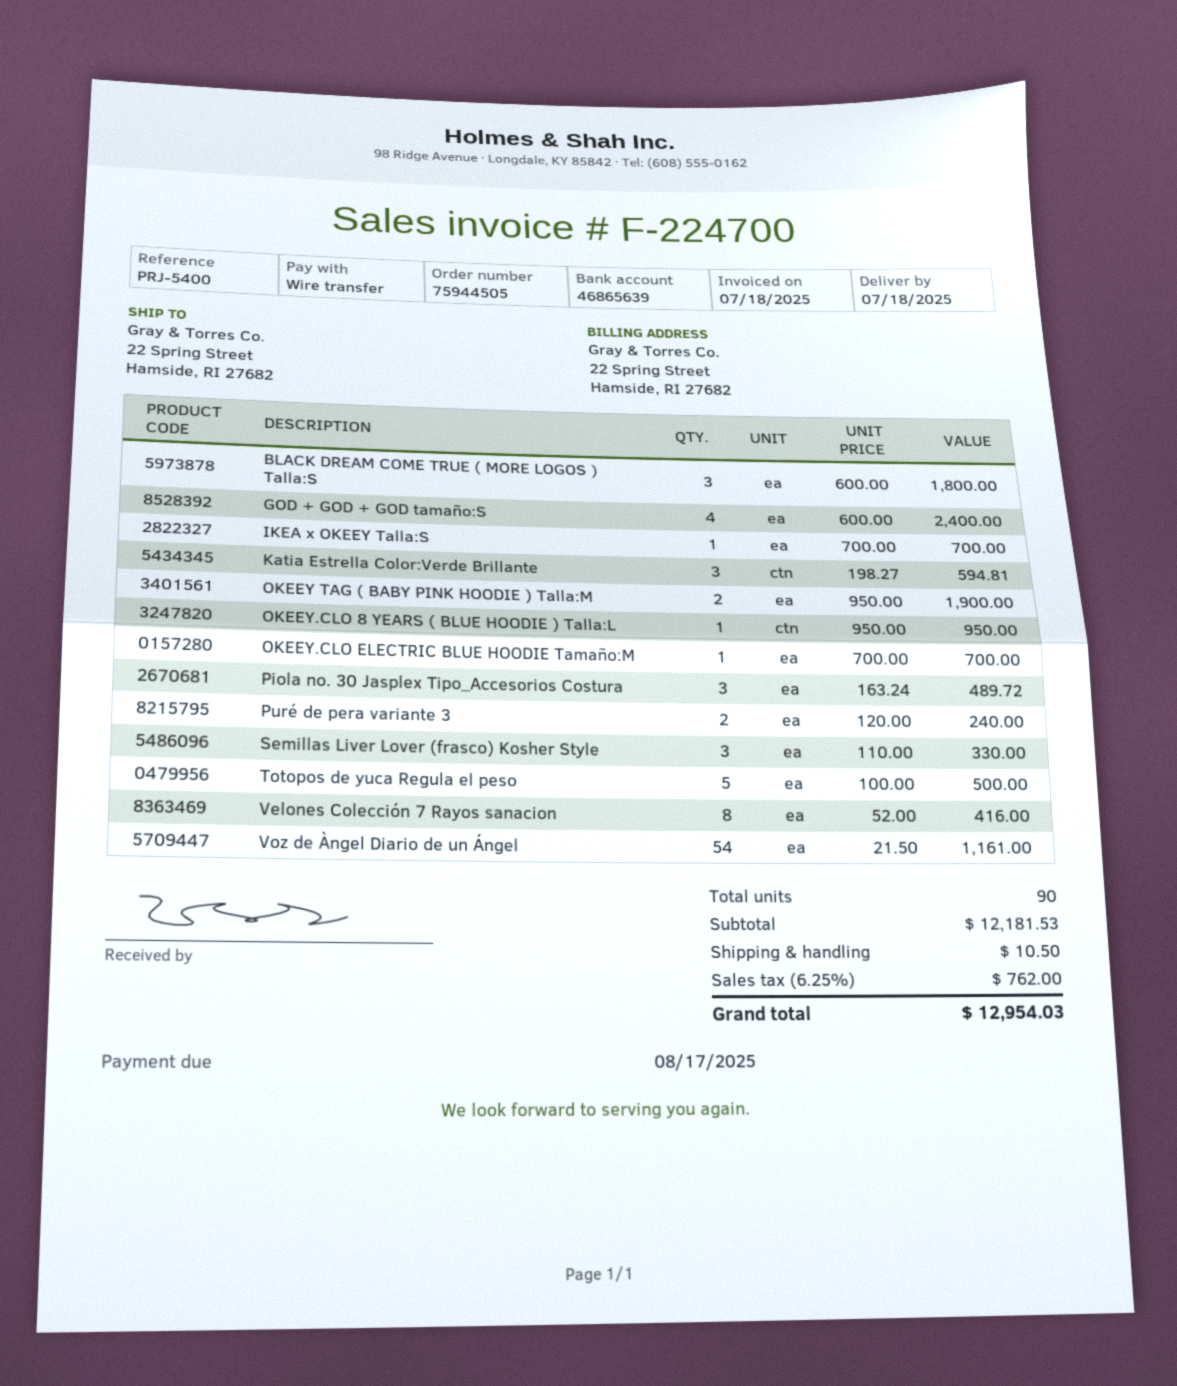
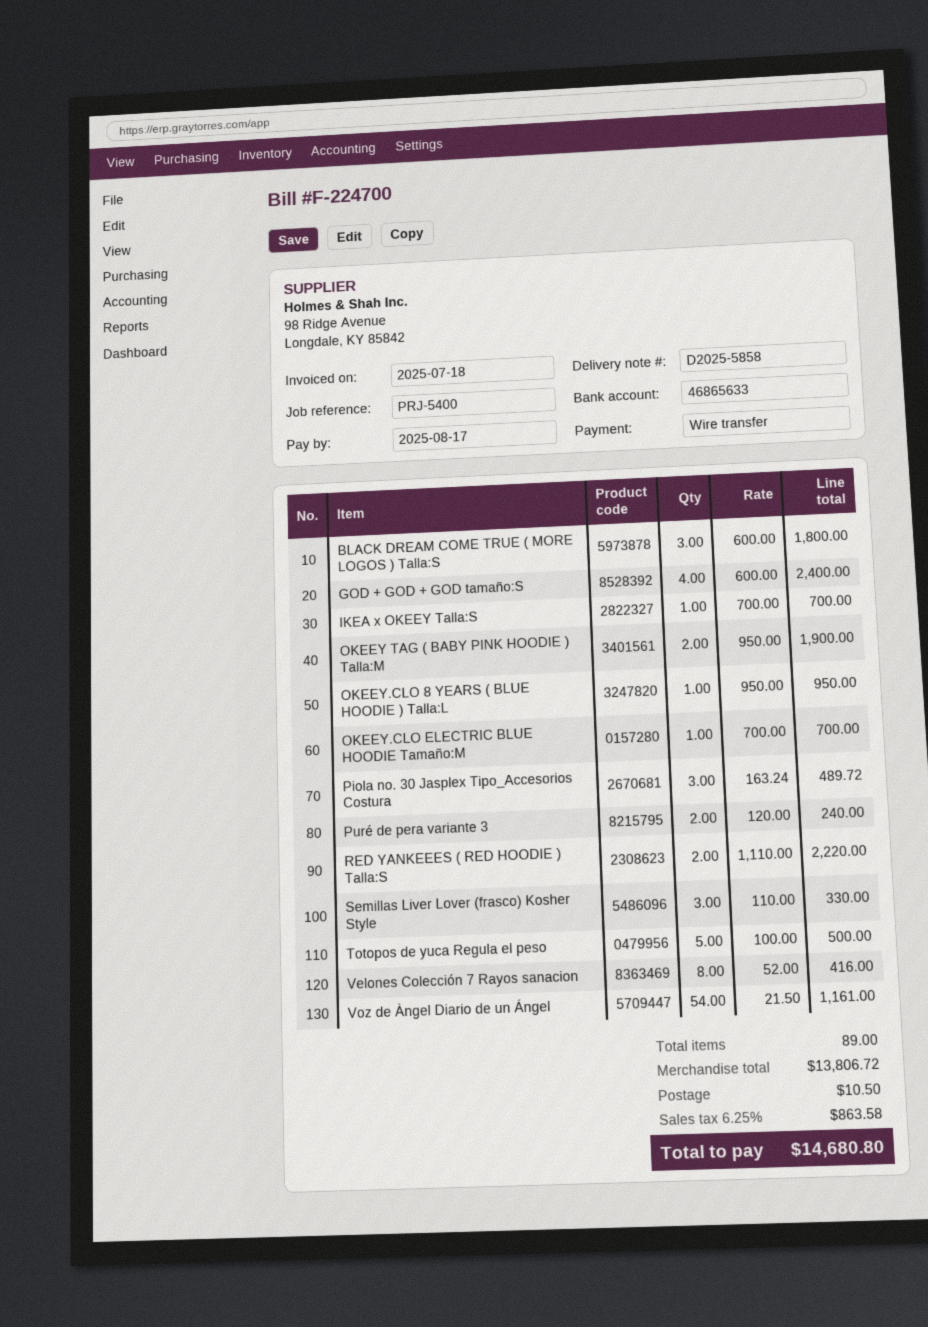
bank account: 46865639 -> 46865633
Katia Estrella Color:Verde Brillante: 3 x 198.27 = 594.81 -> none
RED YANKEEES ( RED HOODIE ) Talla:S: none -> 2 x 1110.00 = 2220.00
total quantity: 90 -> 89
subtotal: 12181.53 -> 13806.72
tax: 6.25% = 762.00 -> 6.25% = 863.58
total: 12954.03 -> 14680.80

